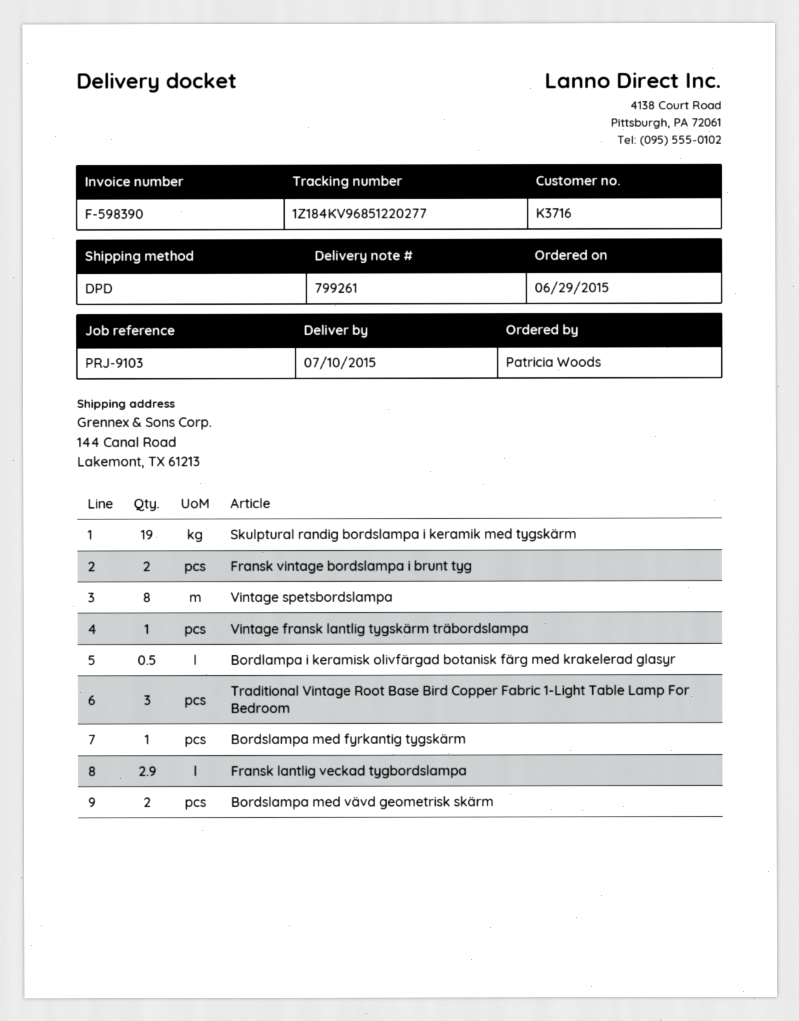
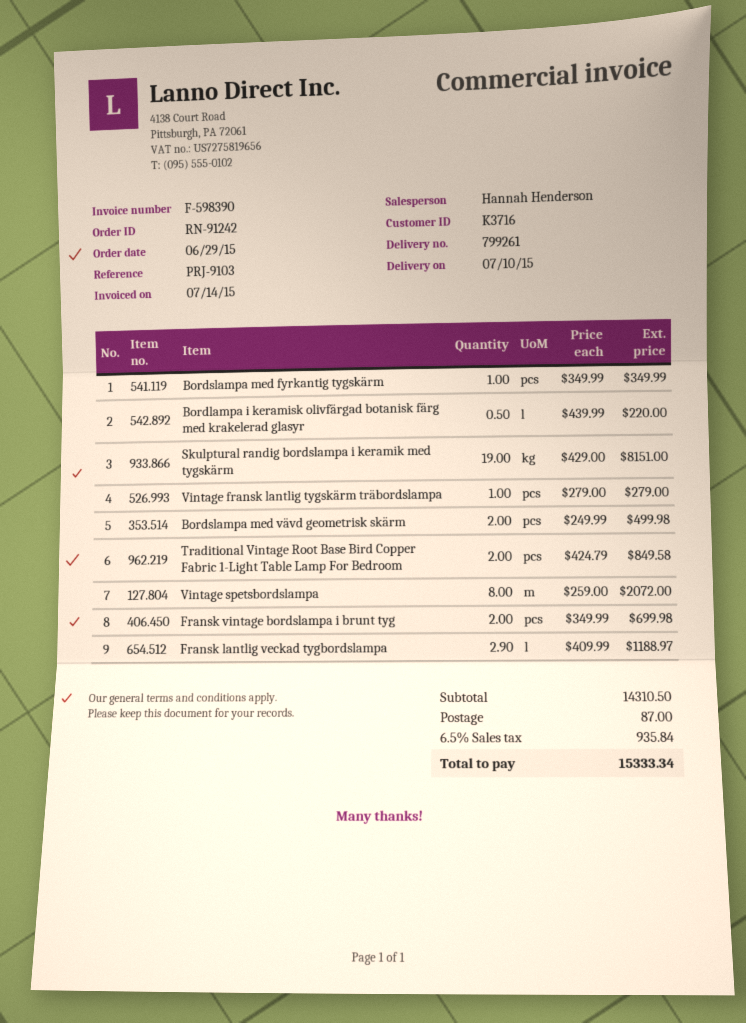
Traditional Vintage Root Base Bird Copper Fabric 1-Light Table Lamp For Bedroom: 3 -> 2

